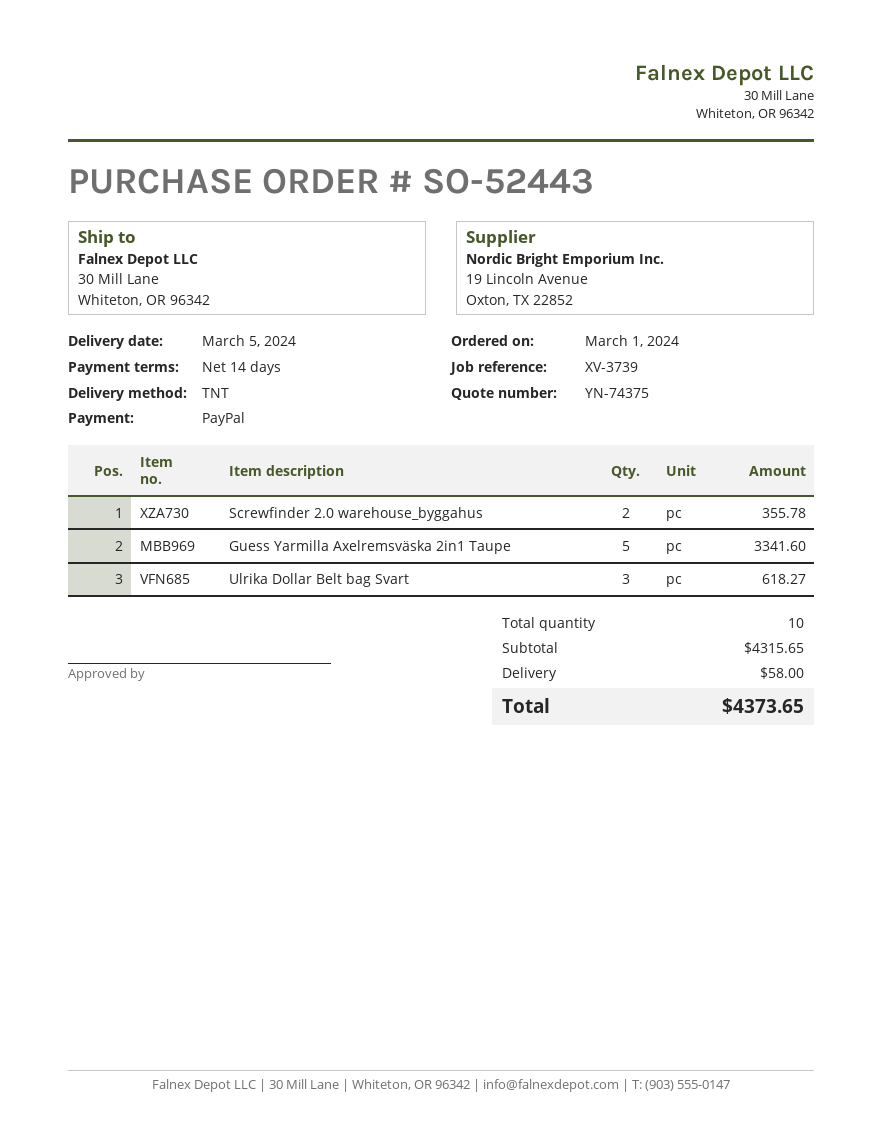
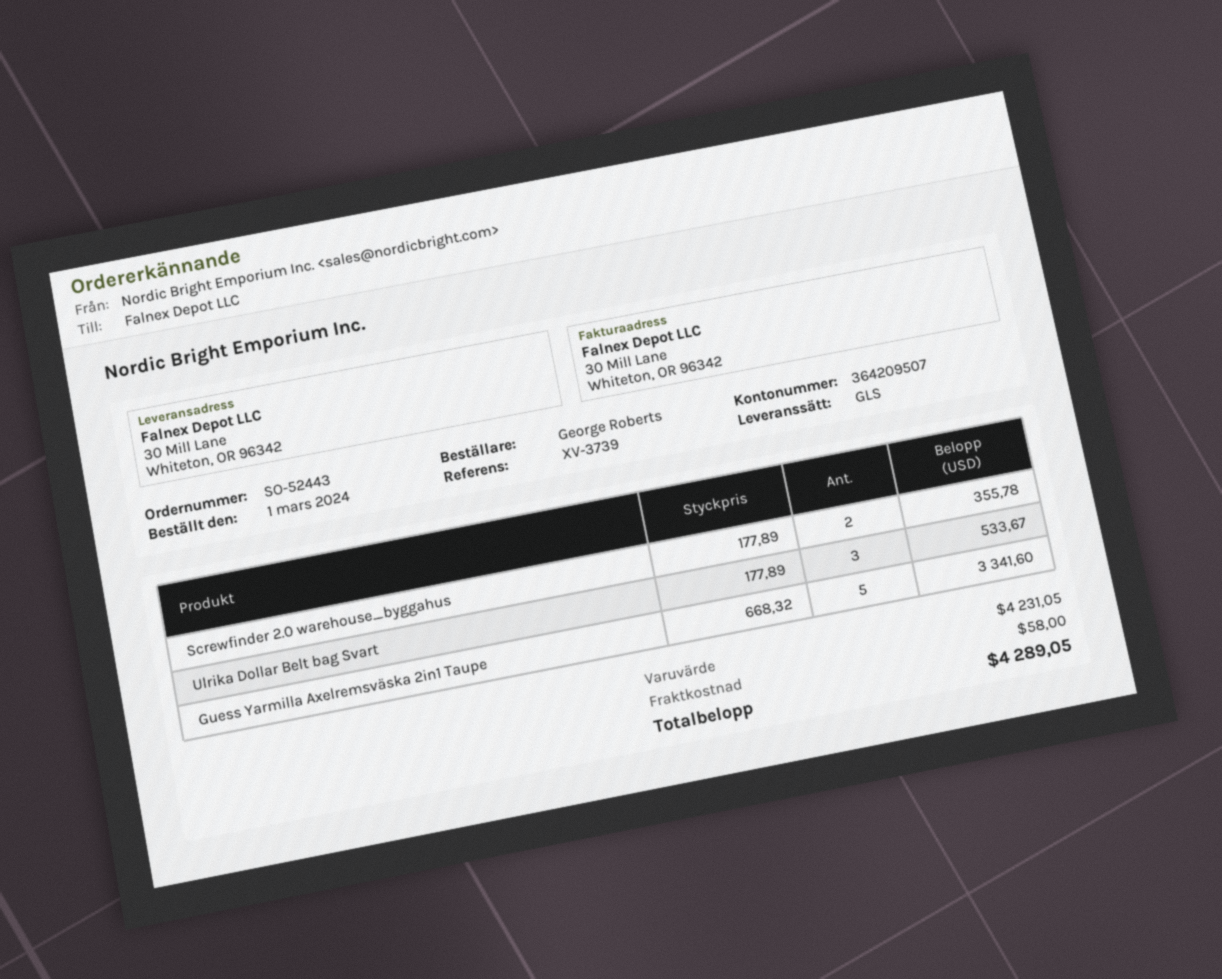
shipping method: TNT -> GLS
Ulrika Dollar Belt bag Svart: 3 for 618.27 -> 3 for 533.67
subtotal: 4315.65 -> 4231.05
total: 4373.65 -> 4289.05

